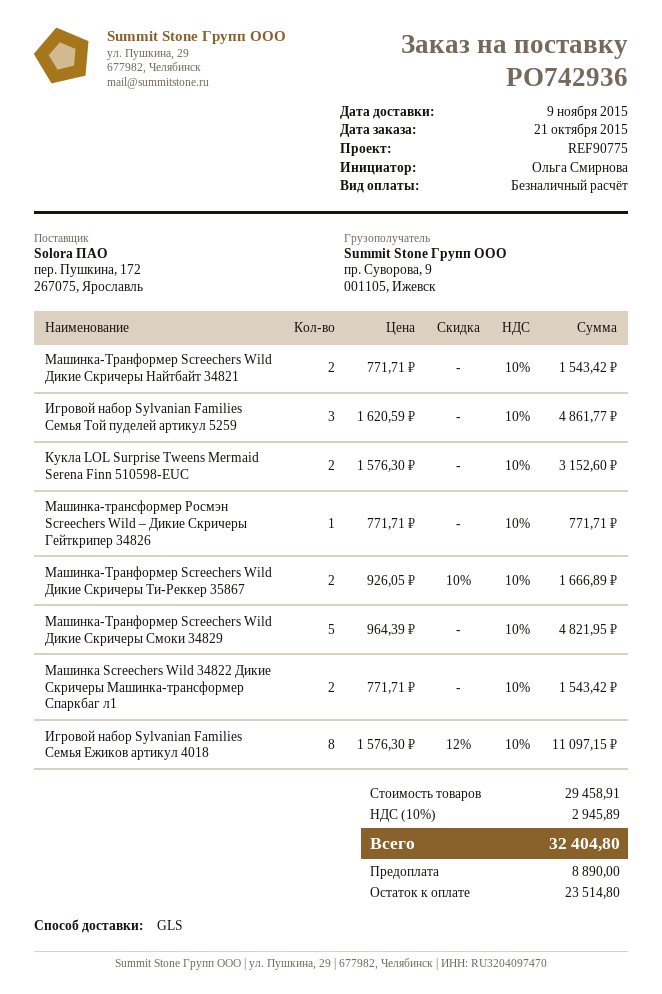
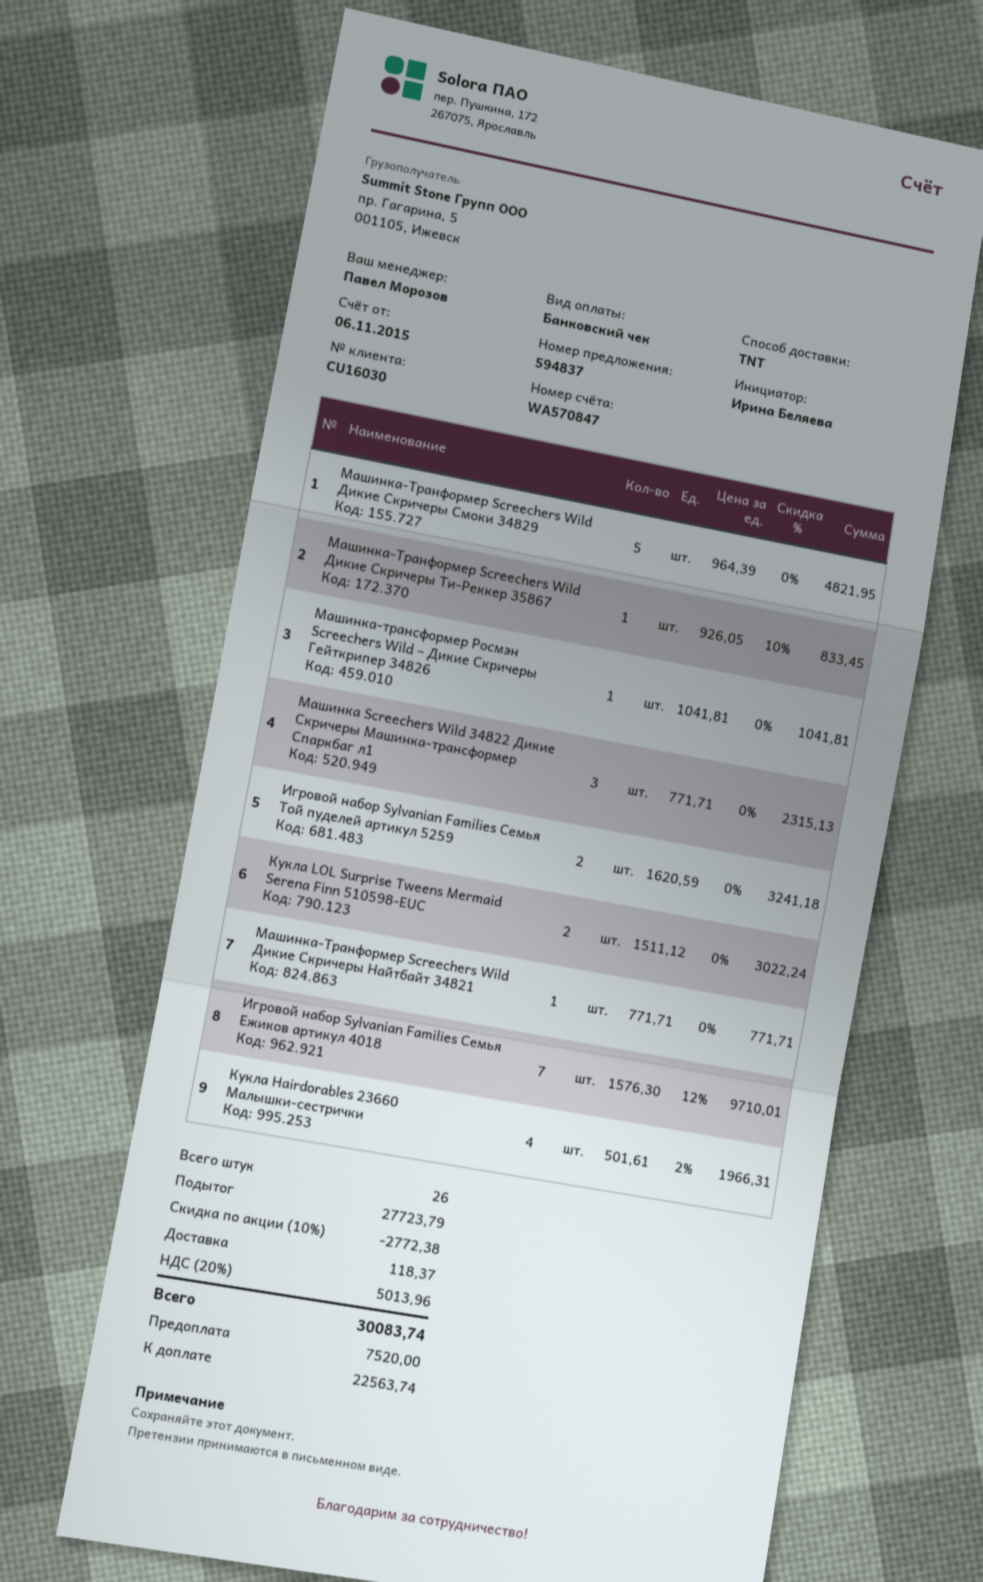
ordered by: Ольга Смирнова -> Ирина Беляева
payment method: bank transfer -> cheque
shipping method: GLS -> TNT
ship to: пр. Суворова, 9, 001105, Ижевск -> пр. Гагарина, 5, 001105, Ижевск
Машинка-Транформер Screechers Wild Дикие Скричеры Найтбайт 34821: 2 x 771.71 = 1543.42 -> 1 x 771.71 = 771.71
Игровой набор Sylvanian Families Семья Той пуделей артикул 5259: 3 x 1620.59 = 4861.77 -> 2 x 1620.59 = 3241.18
Кукла LOL Surprise Tweens Mermaid Serena Finn 510598-EUC: 2 x 1576.30 = 3152.60 -> 2 x 1511.12 = 3022.24
Машинка-трансформер Росмэн Screechers Wild – Дикие Скричеры Гейткрипер 34826: 1 x 771.71 = 771.71 -> 1 x 1041.81 = 1041.81
Машинка-Транформер Screechers Wild Дикие Скричеры Ти-Реккер 35867: 2 x 926.05 - 10% = 1666.89 -> 1 x 926.05 - 10% = 833.45
Машинка Screechers Wild 34822 Дикие Скричеры Машинка-трансформер Спаркбаг л1: 2 x 771.71 = 1543.42 -> 3 x 771.71 = 2315.13
Игровой набор Sylvanian Families Семья Ежиков артикул 4018: 8 x 1576.30 - 12% = 11097.15 -> 7 x 1576.30 - 12% = 9710.01
Кукла Hairdorables 23660 Малышки-сестрички: none -> 4 x 501.61 - 2% = 1966.31
subtotal: 29458.91 -> 27723.79
discount: none -> 10% = 2772.38
shipping: none -> 118.37
tax: 10% = 2945.89 -> 20% = 5013.96
total: 32404.80 -> 30083.74
deposit: 8890.00 -> 7520.00
balance: 23514.80 -> 22563.74

